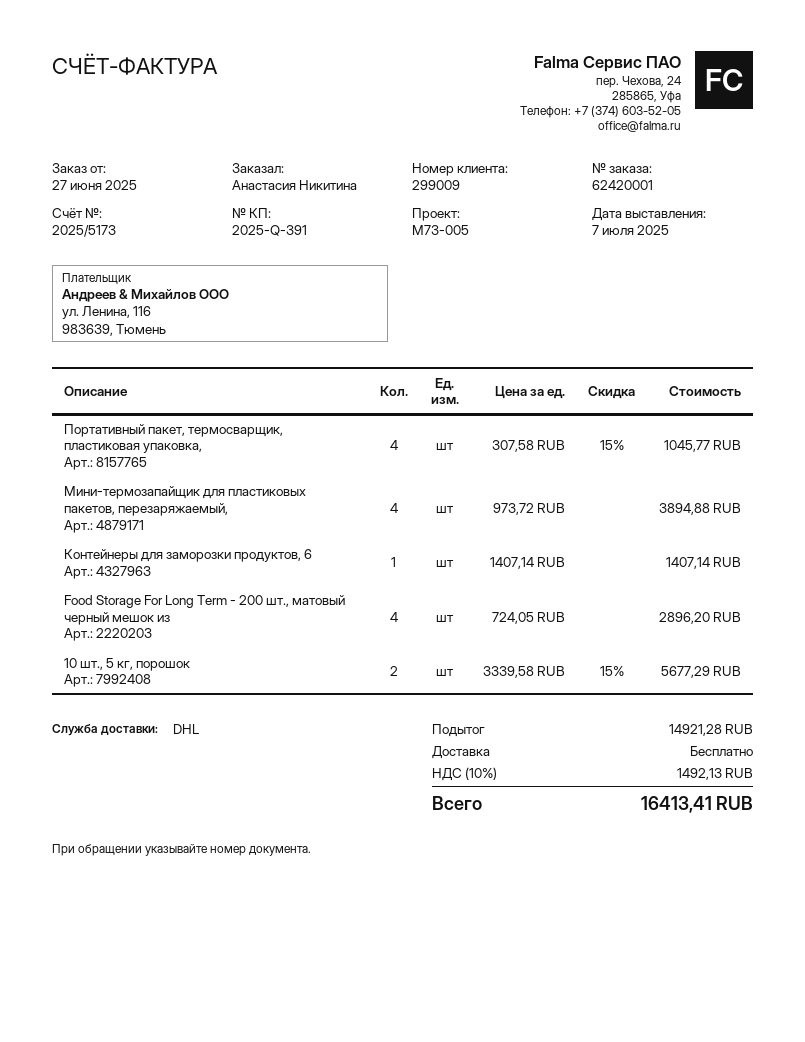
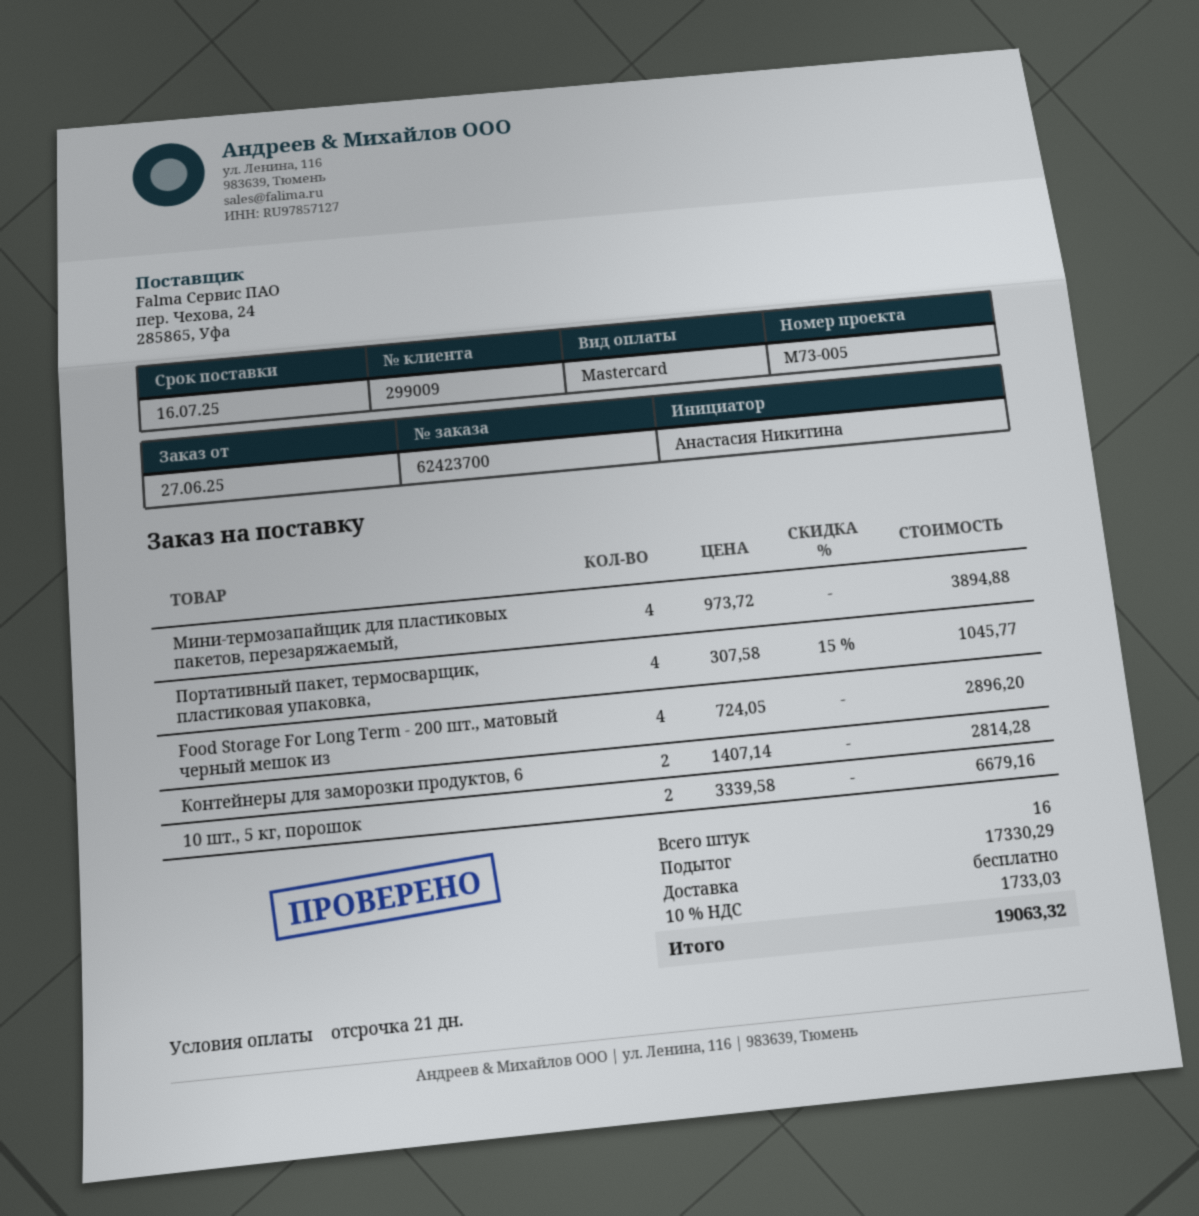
order number: 62420001 -> 62423700
Контейнеры для заморозки продуктов, 6: 1 x 1407.14 = 1407.14 -> 2 x 1407.14 = 2814.28
10 шт., 5 кг, порошок: 2 x 3339.58 - 15% = 5677.29 -> 2 x 3339.58 = 6679.16
subtotal: 14921.28 -> 17330.29
tax: 10% = 1492.13 -> 10% = 1733.03
total: 16413.41 -> 19063.32

